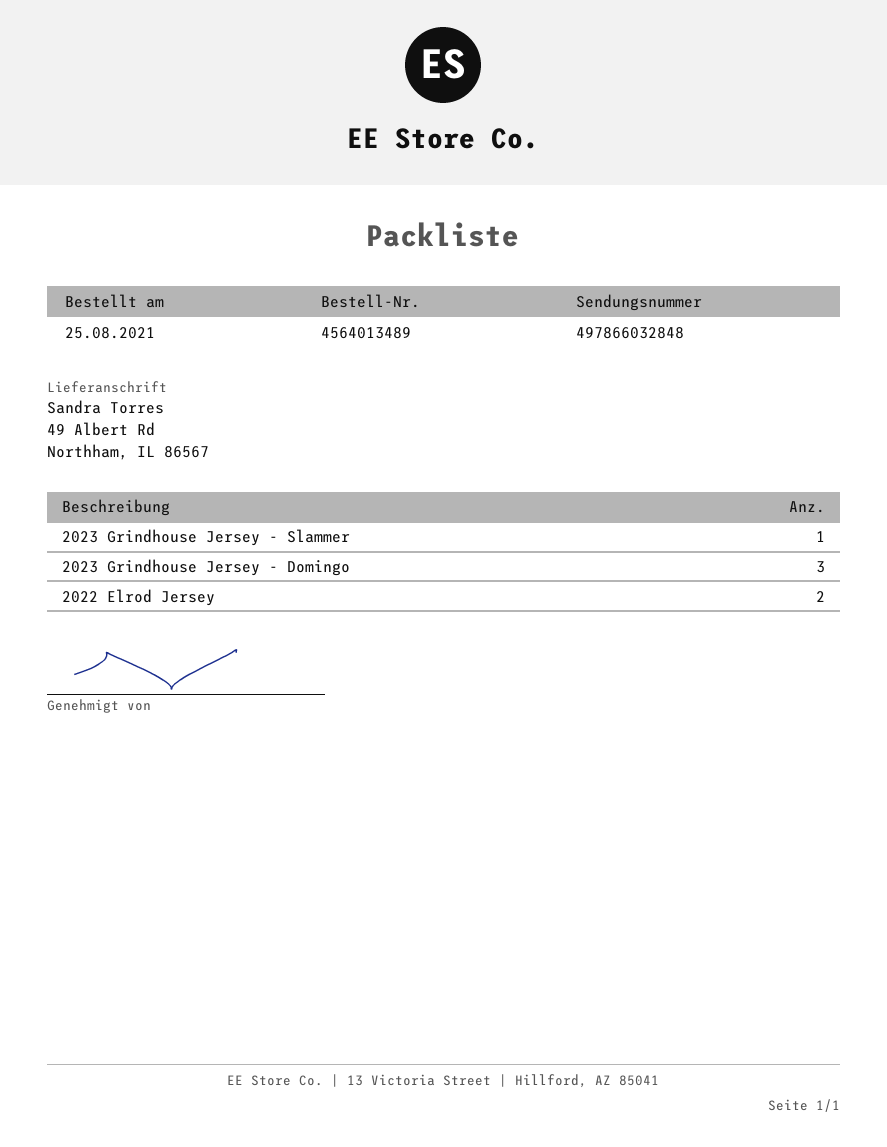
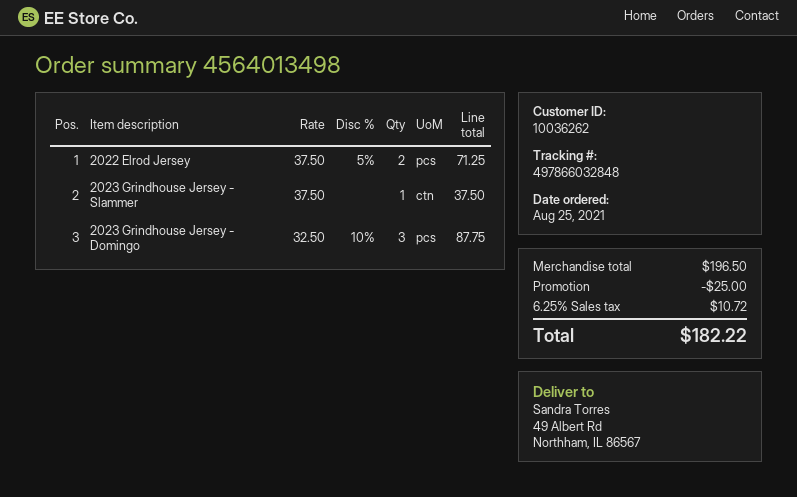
order number: 4564013489 -> 4564013498

